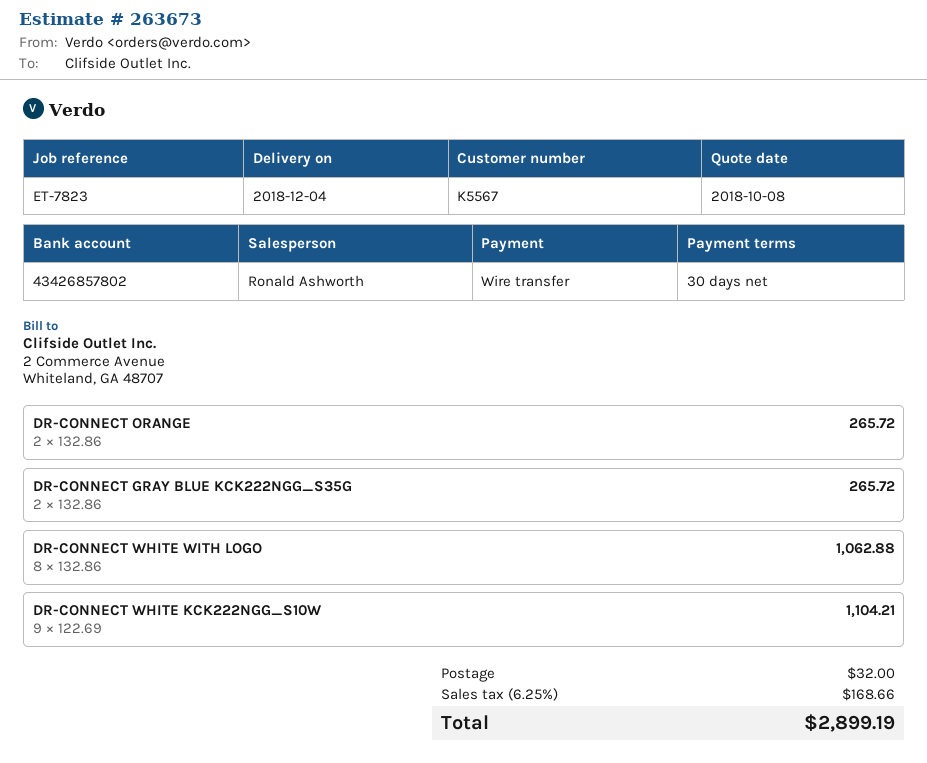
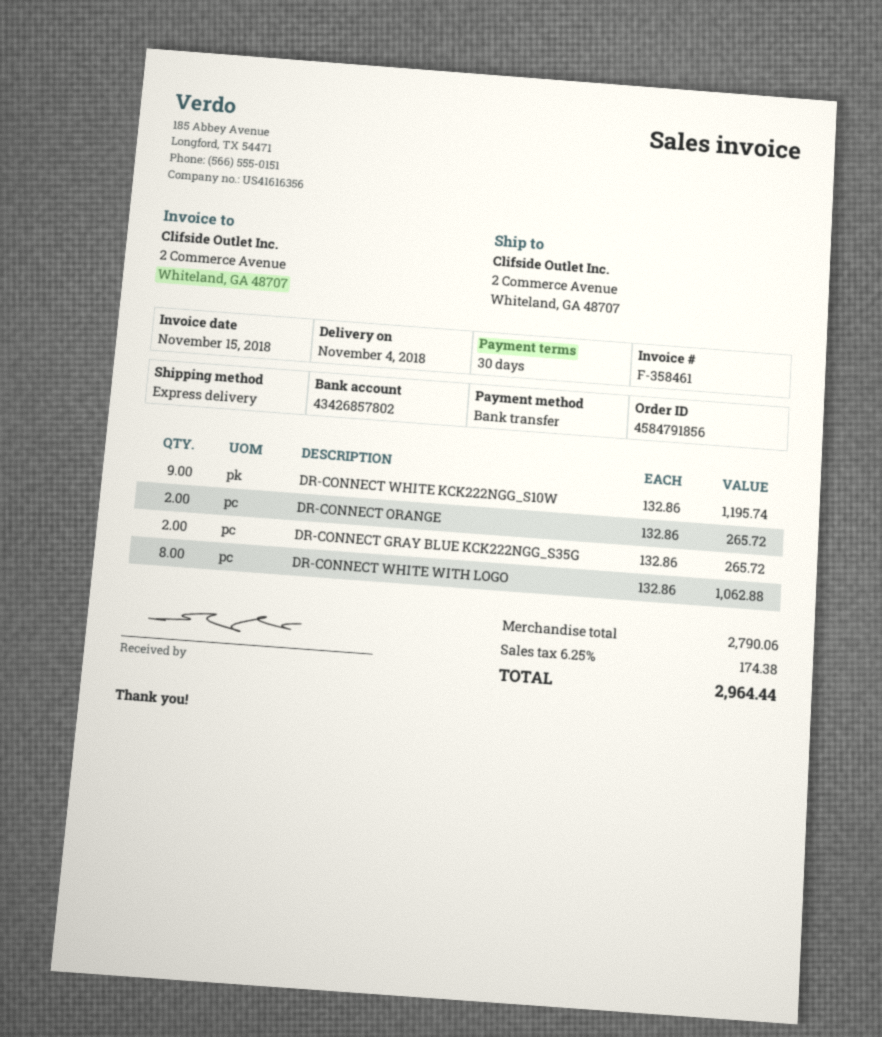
delivery date: 2018-12-04 -> 2018-11-04
DR-CONNECT WHITE KCK222NGG_S10W: 9 x 122.69 = 1104.21 -> 9 x 132.86 = 1195.74
shipping: 32.00 -> none
tax: 6.25% = 168.66 -> 6.25% = 174.38
total: 2899.19 -> 2964.44

